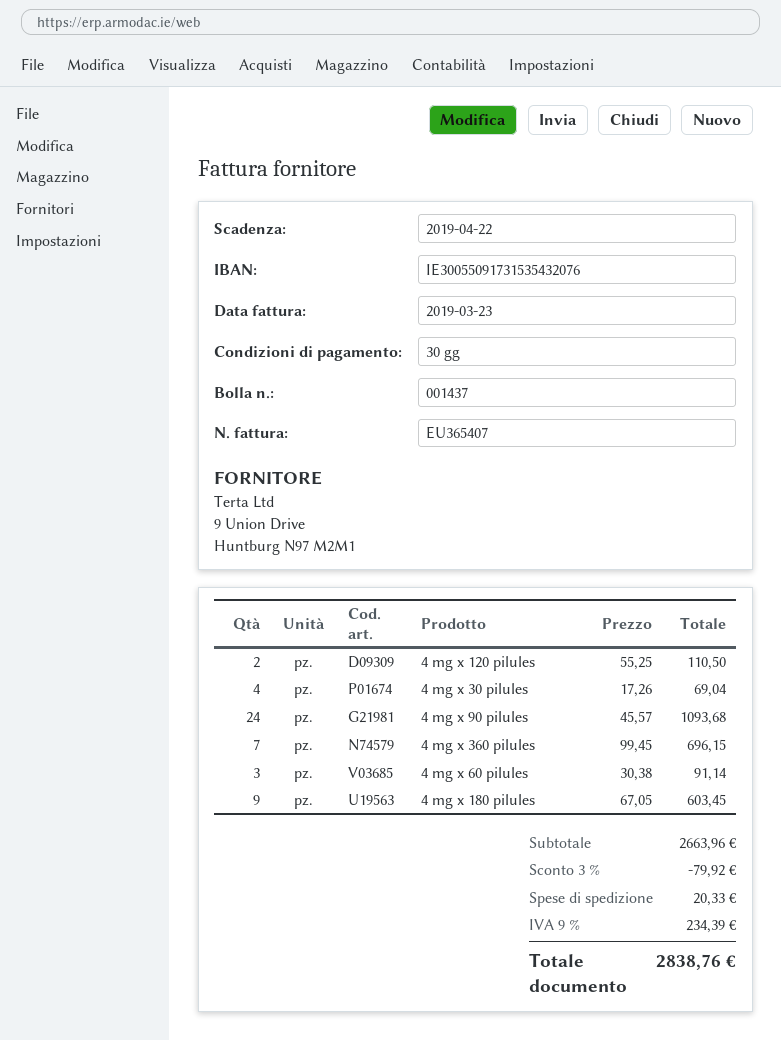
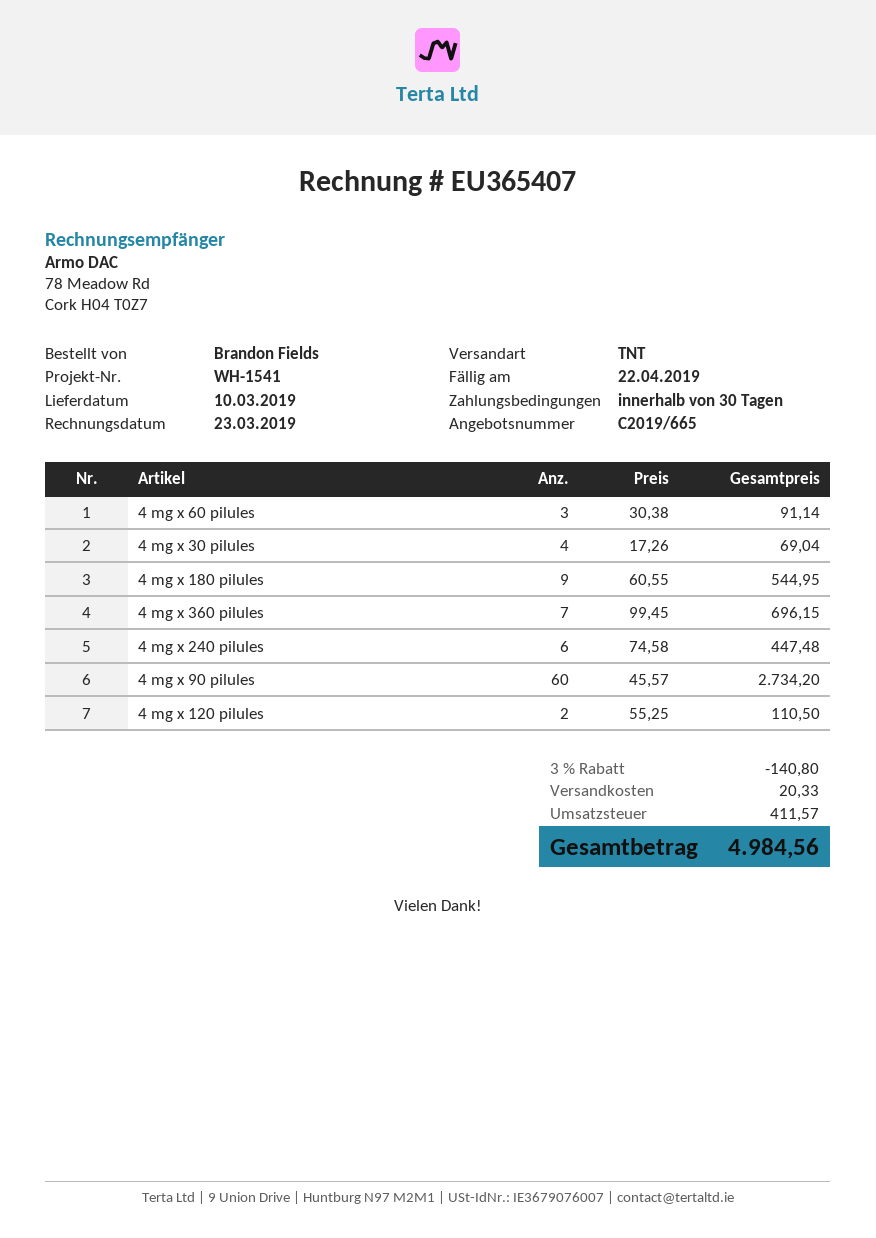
4 mg x 90 pilules: 24 x 45.57 = 1093.68 -> 60 x 45.57 = 2734.20
4 mg x 180 pilules: 9 x 67.05 = 603.45 -> 9 x 60.55 = 544.95
4 mg x 240 pilules: none -> 6 x 74.58 = 447.48
discount: 3% = 79.92 -> 3% = 140.80
tax: 234.39 -> 411.57
total: 2838.76 -> 4984.56

